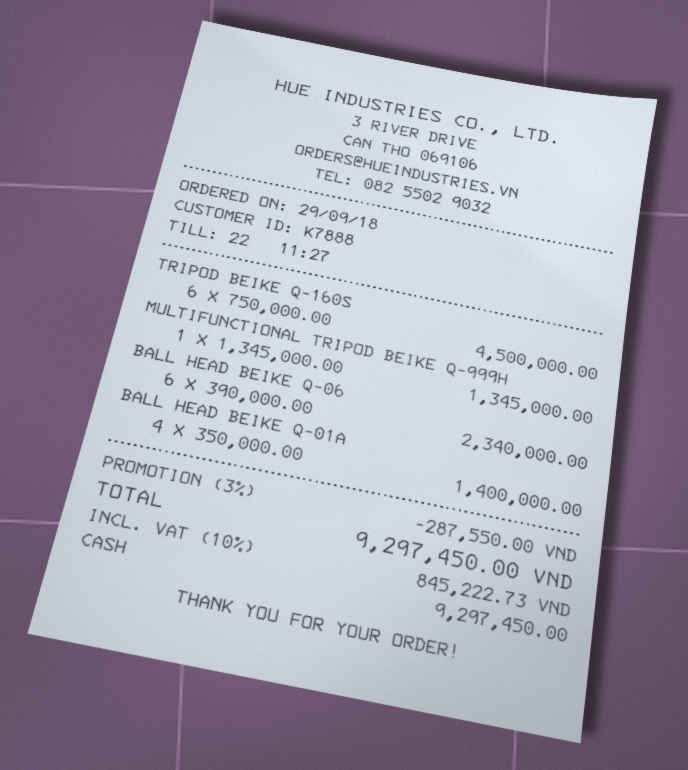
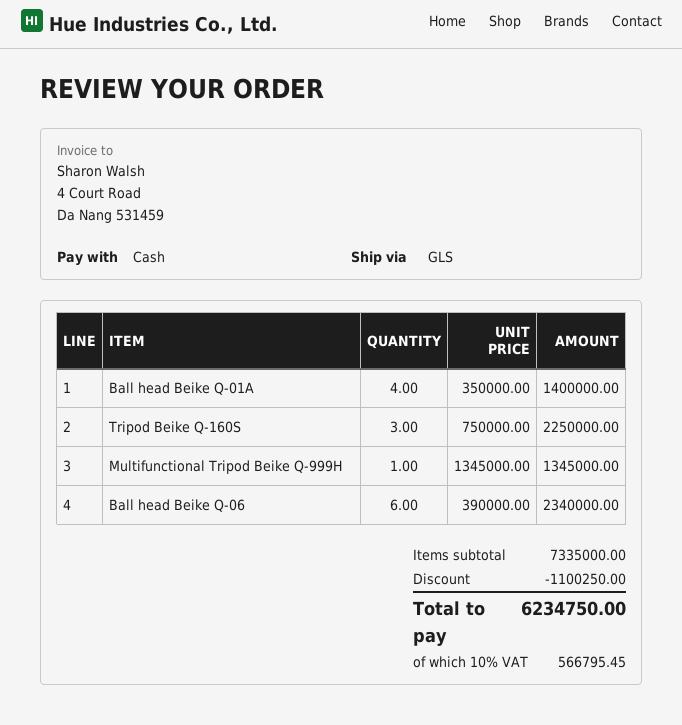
TRIPOD BEIKE Q-160S: 6 x 750000.00 = 4500000.00 -> 3 x 750000.00 = 2250000.00
discount: 287550.00 -> 1100250.00
tax: 10% = 845222.73 -> 10% = 566795.45
total: 9297450.00 -> 6234750.00

